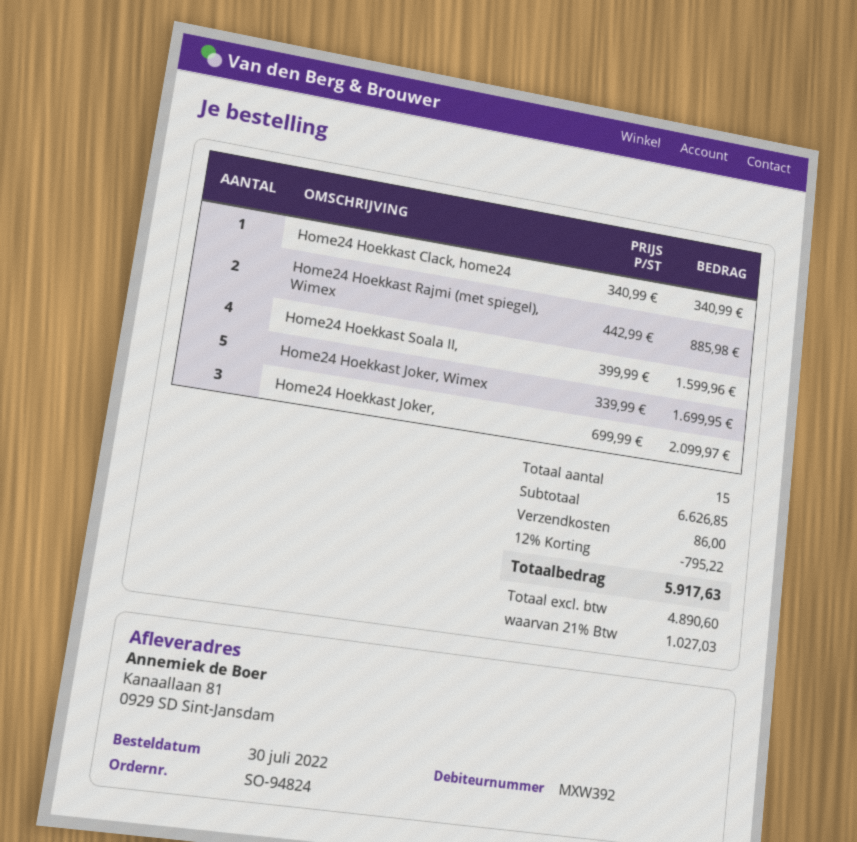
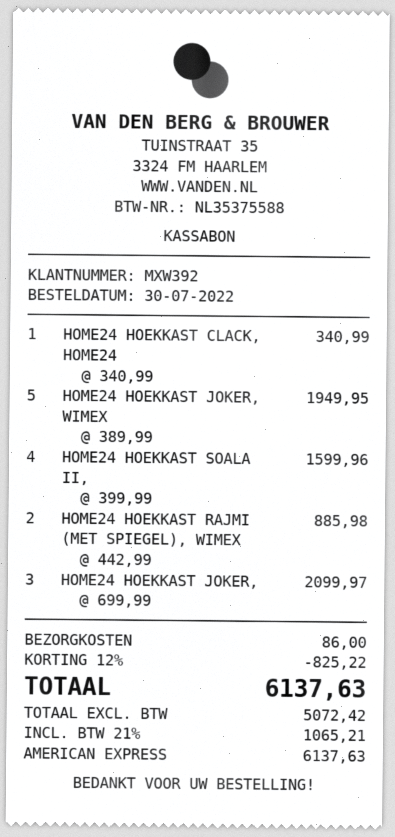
Home24 Hoekkast Joker, Wimex: 5 x 339.99 = 1699.95 -> 5 x 389.99 = 1949.95
discount: 12% = 795.22 -> 12% = 825.22
net: 4890.60 -> 5072.42
tax: 21% = 1027.03 -> 21% = 1065.21
total: 5917.63 -> 6137.63

